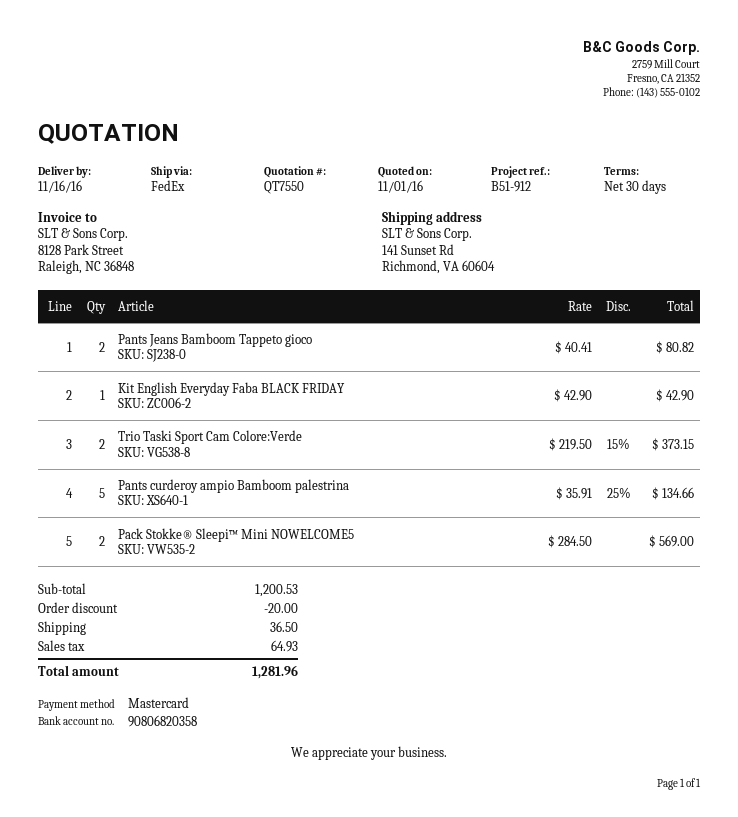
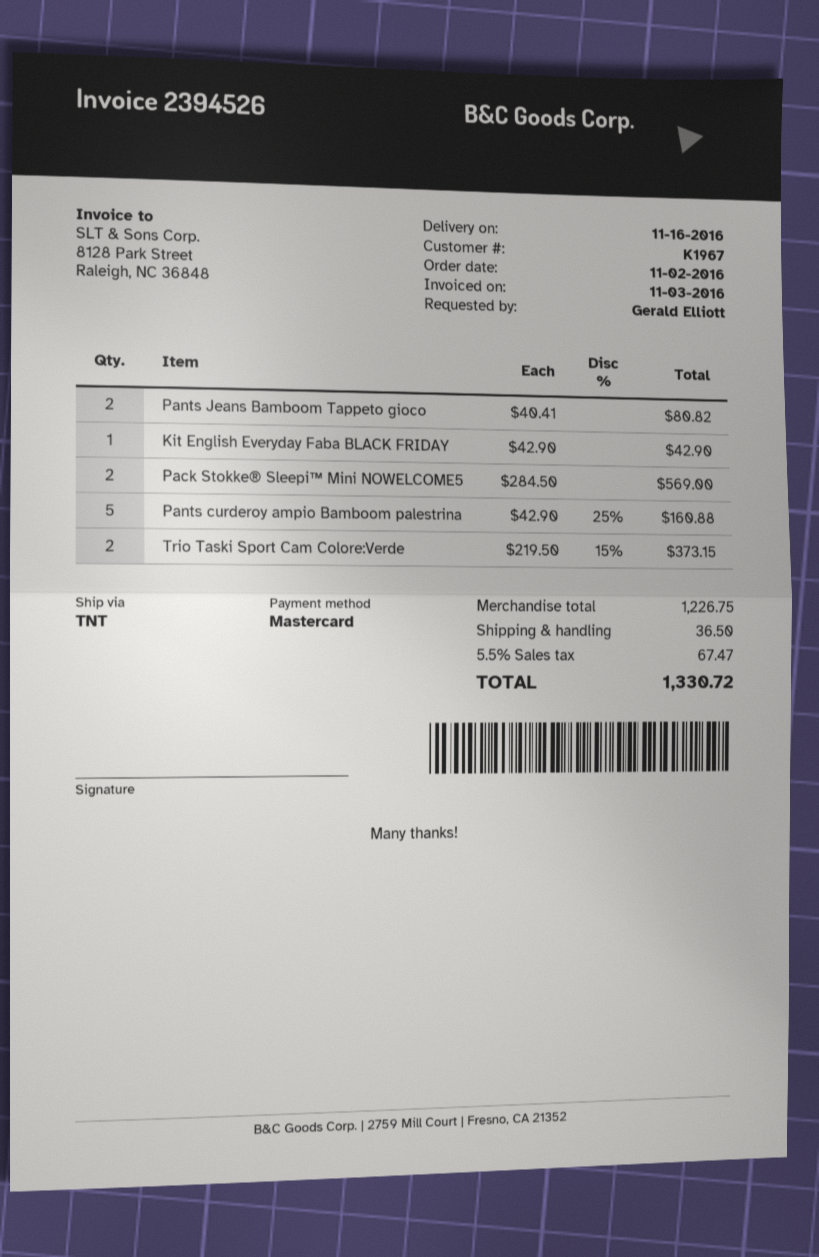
shipping method: FedEx -> TNT
Pants curderoy ampio Bamboom palestrina: 5 x 35.91 - 25% = 134.66 -> 5 x 42.90 - 25% = 160.88
subtotal: 1200.53 -> 1226.75
discount: 20.00 -> none
tax: 64.93 -> 67.47
total: 1281.96 -> 1330.72

